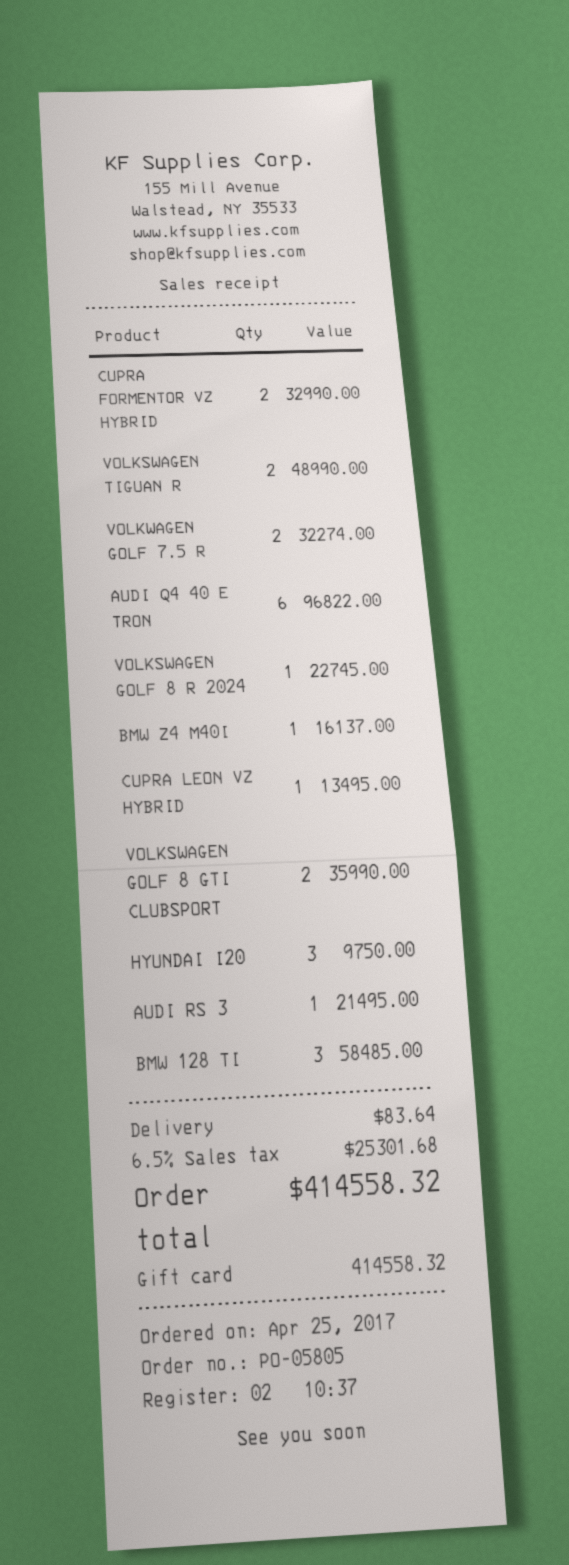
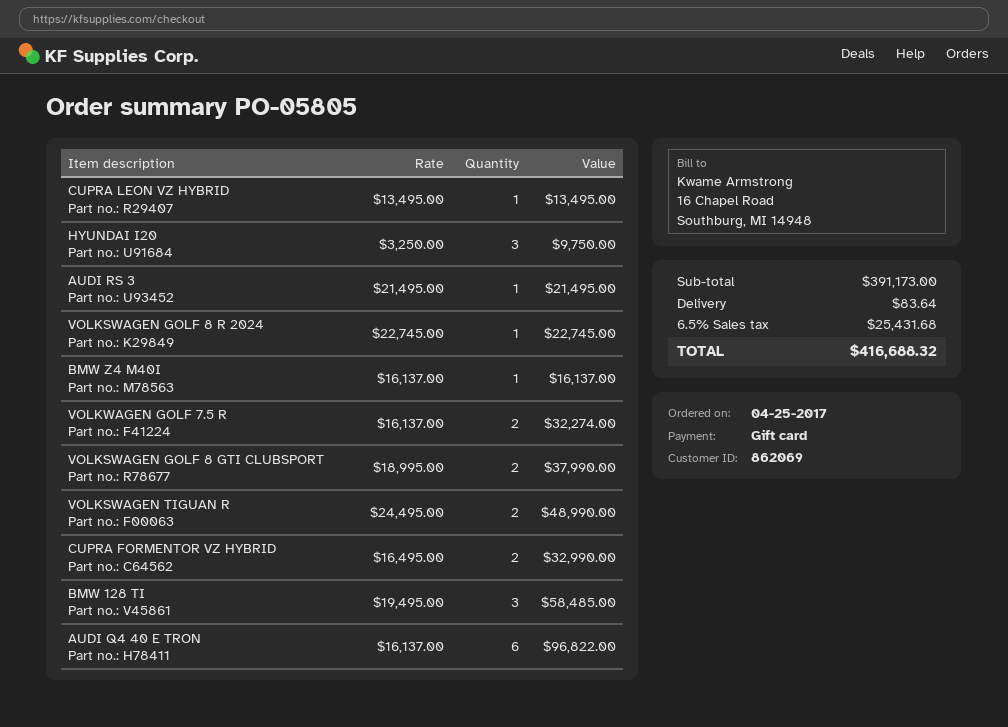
VOLKSWAGEN GOLF 8 GTI CLUBSPORT: 2 for 35990.00 -> 2 for 37990.00
tax: 6.5% = 25301.68 -> 6.5% = 25431.68
total: 414558.32 -> 416688.32

